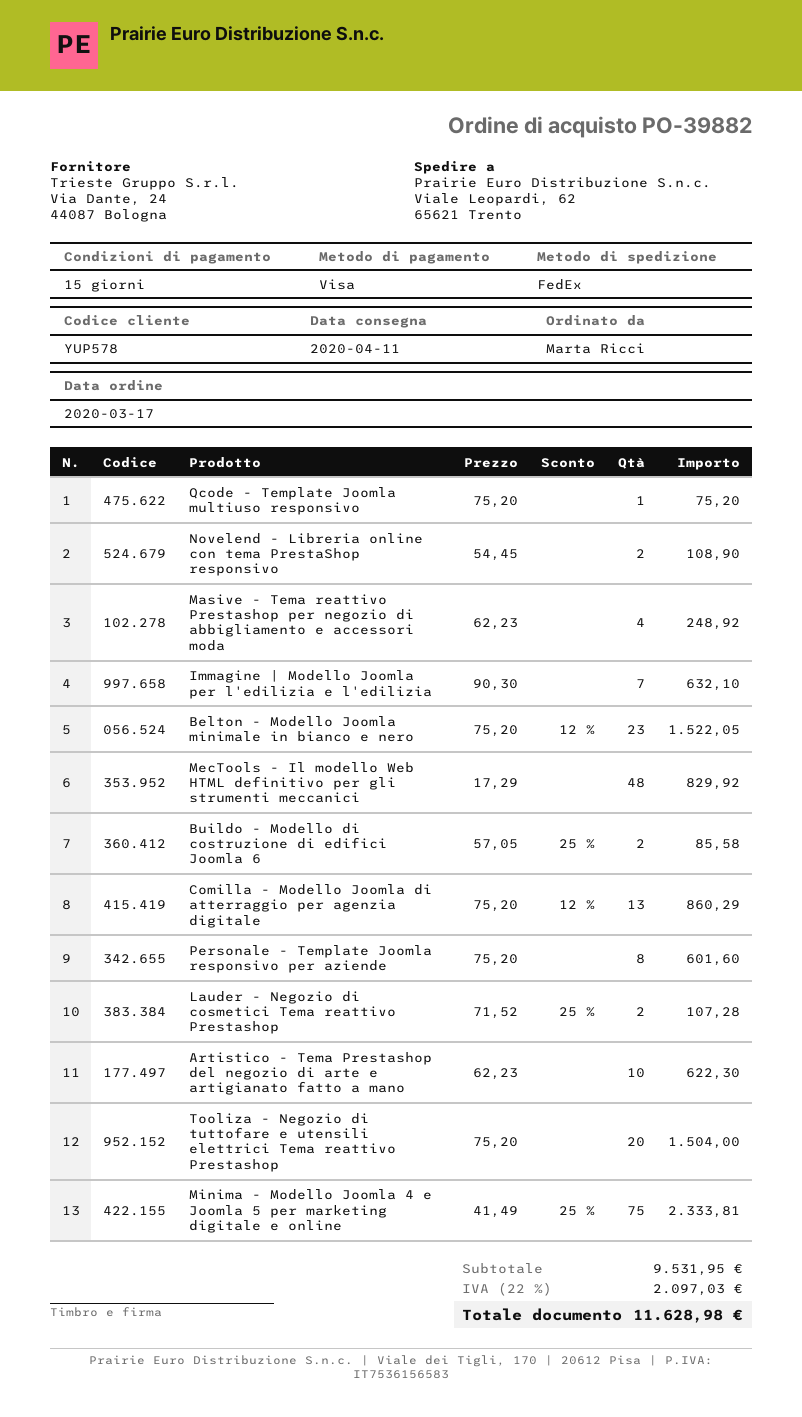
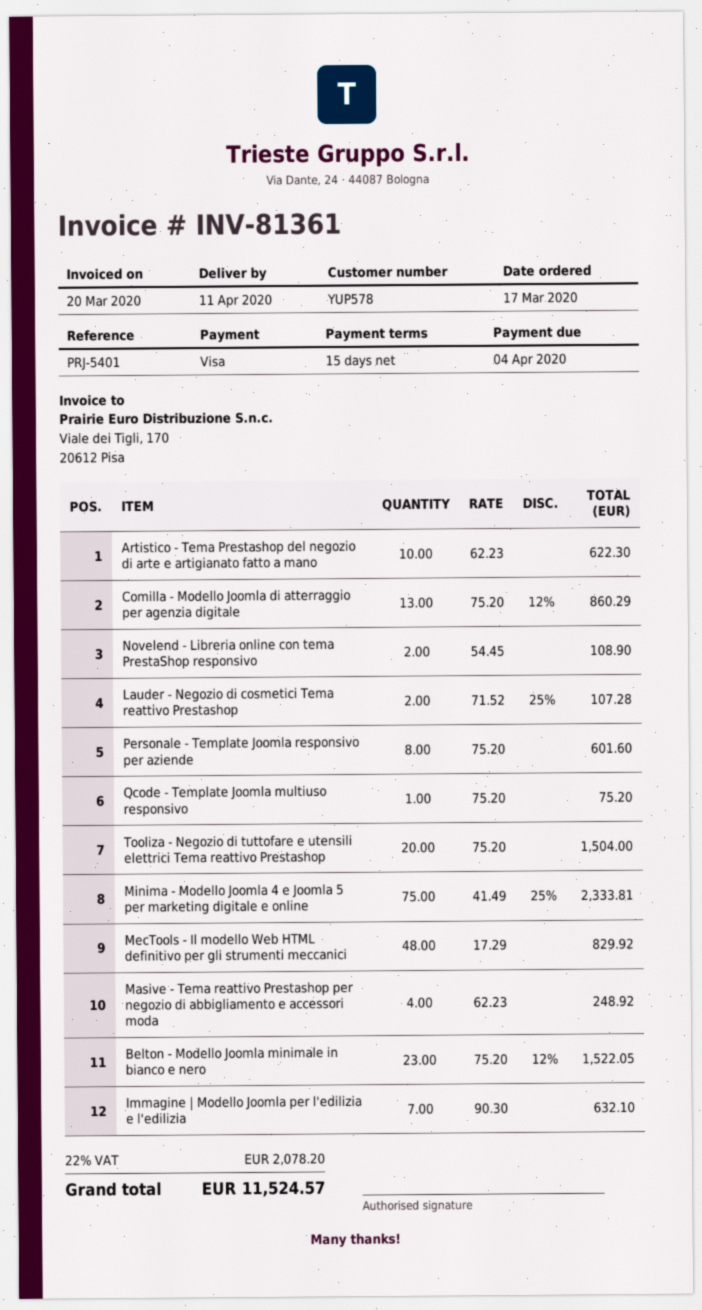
Buildo - Modello di costruzione di edifici Joomla 6: 2 x 57.05 - 25% = 85.58 -> none
tax: 22% = 2097.03 -> 22% = 2078.20
total: 11628.98 -> 11524.57

